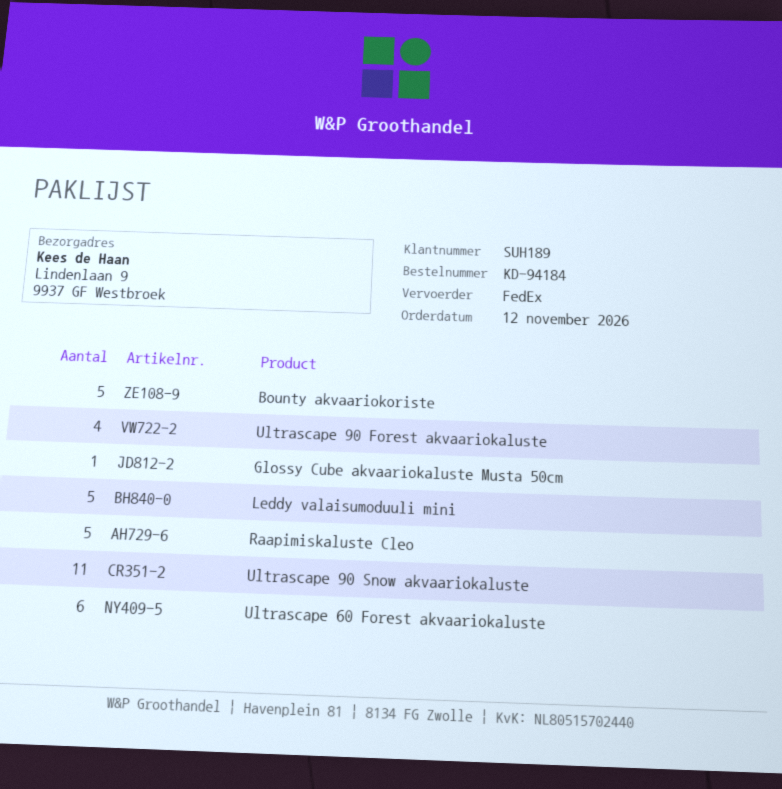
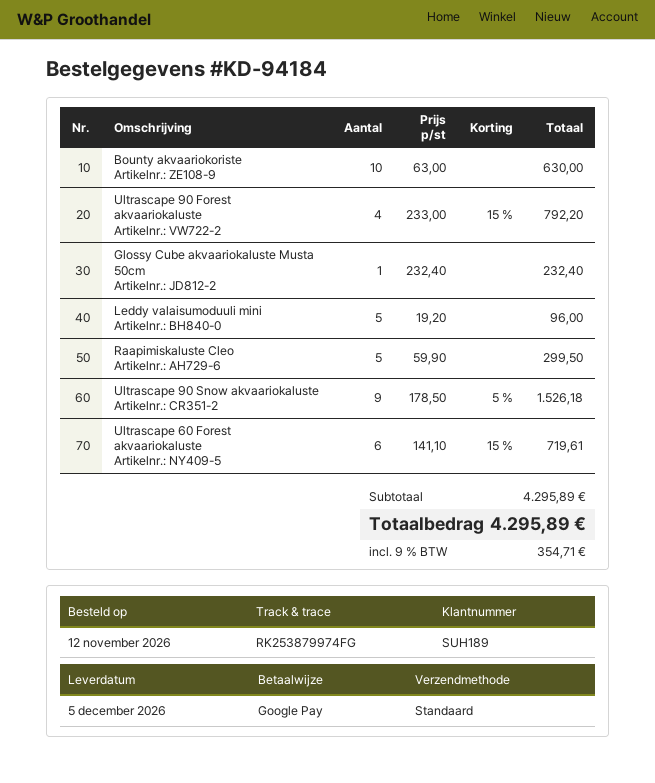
shipping method: FedEx -> standard
Bounty akvaariokoriste: 5 -> 10
Ultrascape 90 Snow akvaariokaluste: 11 -> 9

